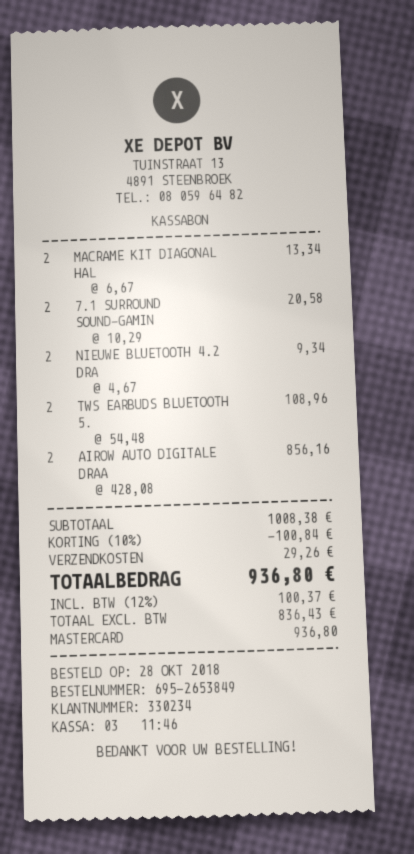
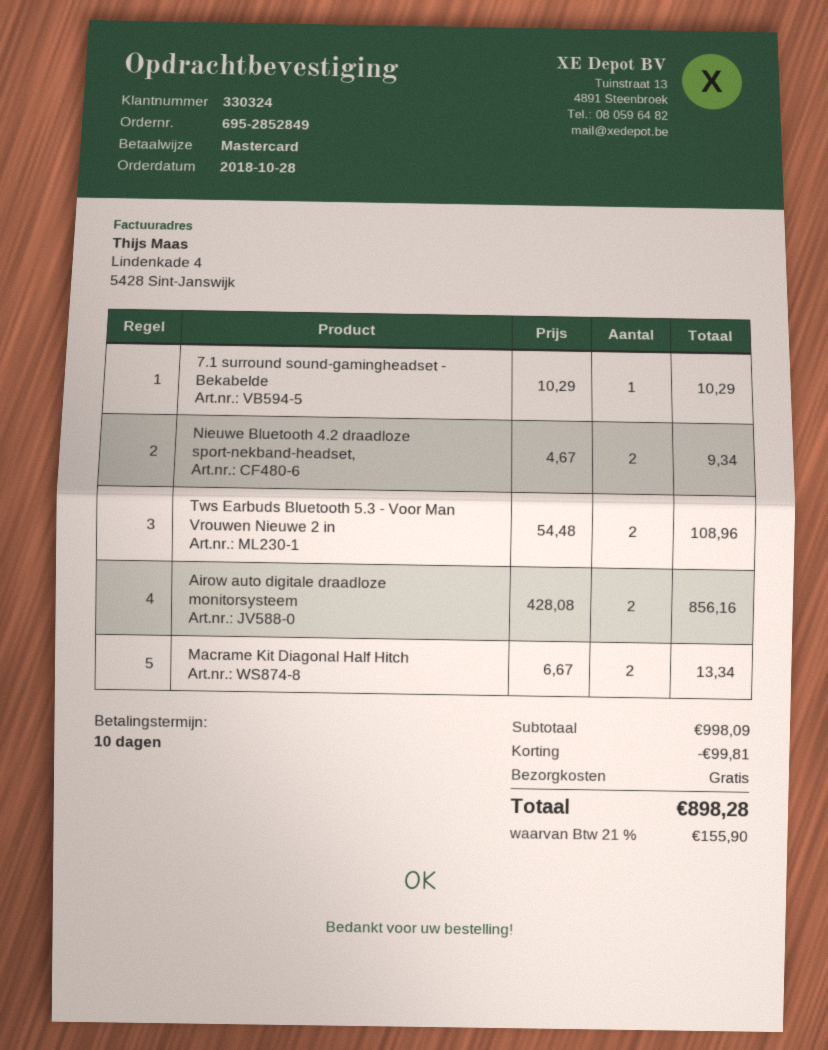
order number: 695-2653849 -> 695-2852849
customer number: 330234 -> 330324
7.1 SURROUND SOUND-GAMIN: 2 x 10.29 = 20.58 -> 1 x 10.29 = 10.29
subtotal: 1008.38 -> 998.09
discount: 100.84 -> 99.81
shipping: 29.26 -> 0.00
tax: 12% = 100.37 -> 21% = 155.90
total: 936.80 -> 898.28

